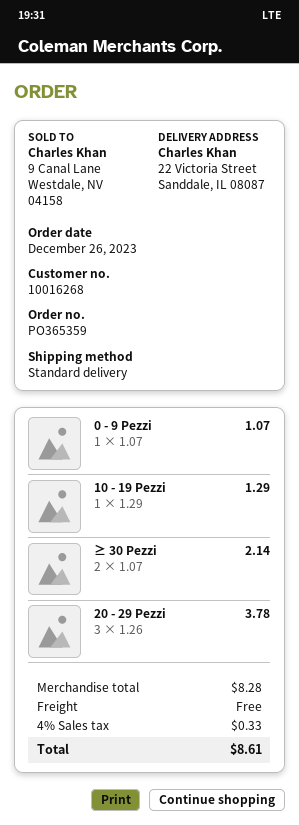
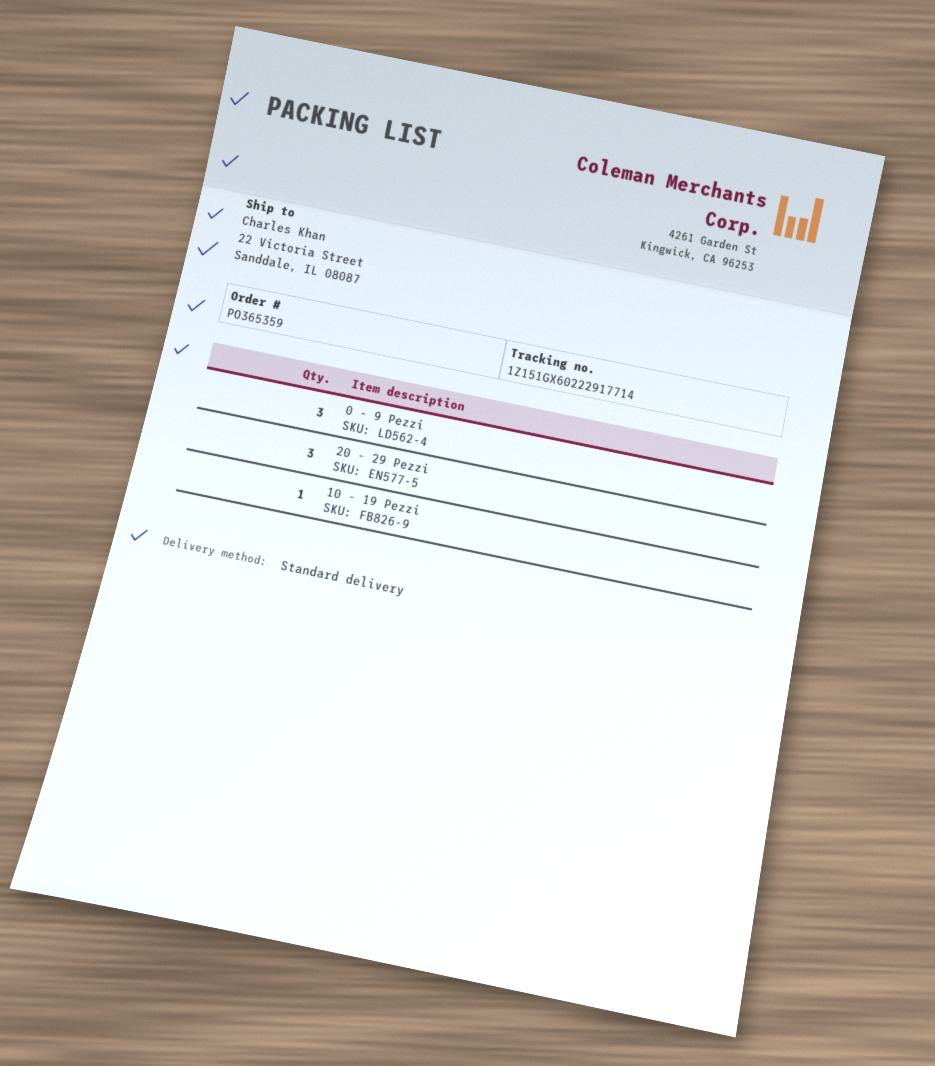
0 - 9 Pezzi: 1 -> 3
≥ 30 Pezzi: 2 -> none

